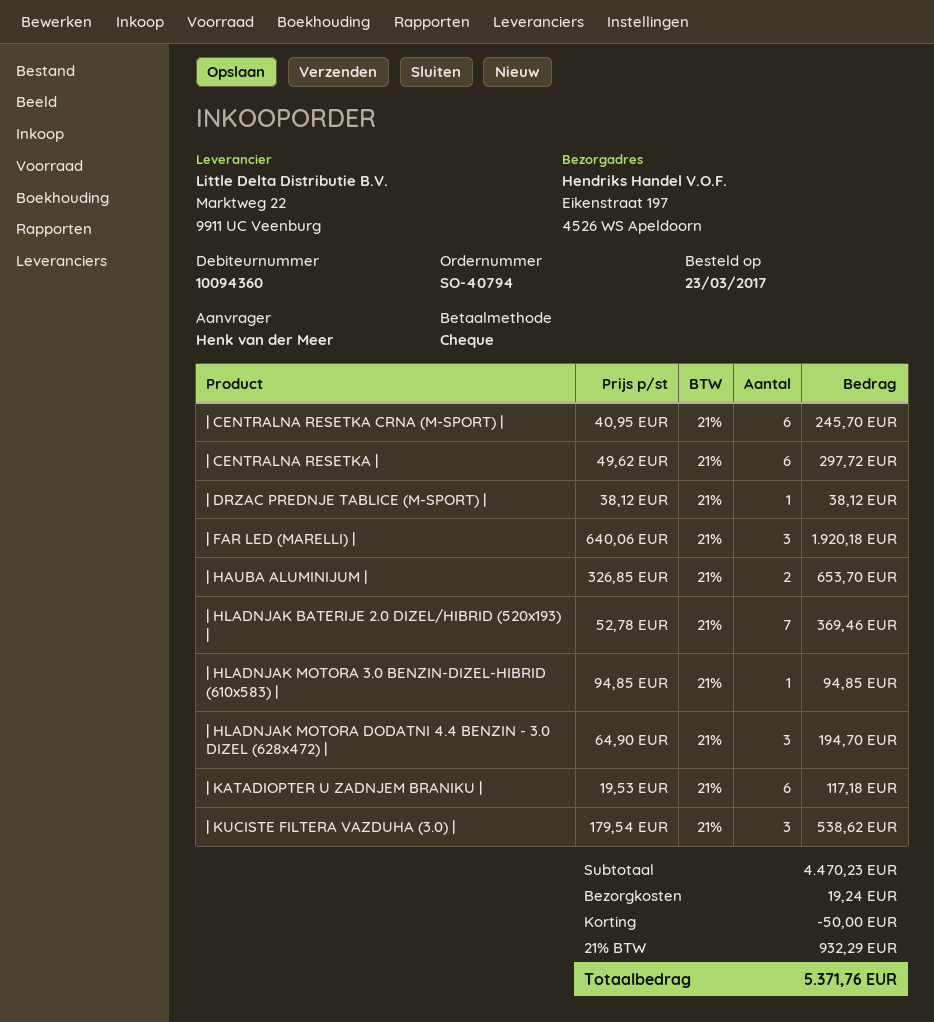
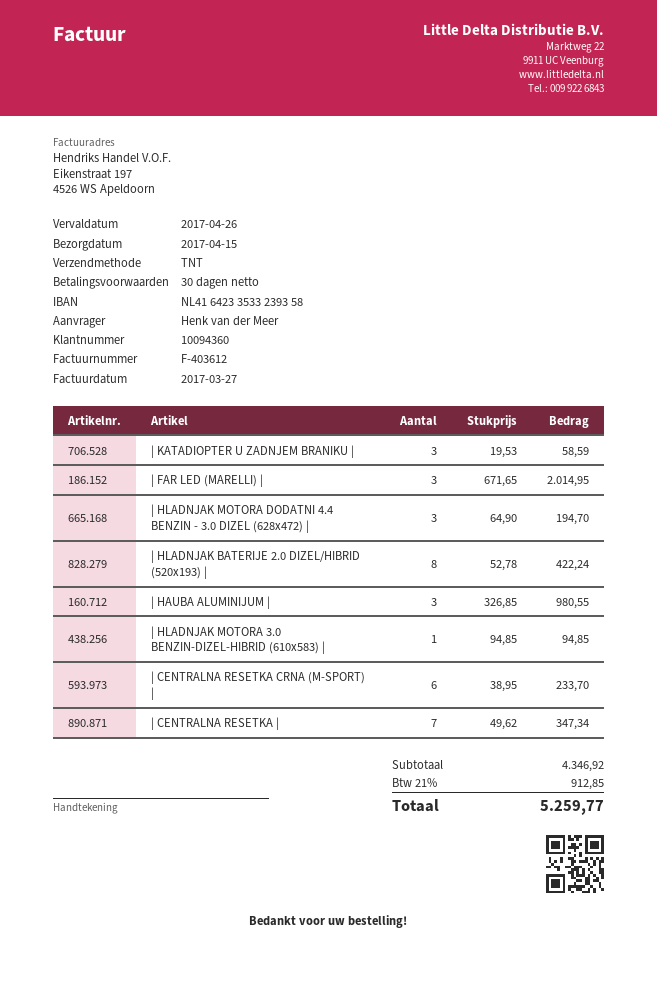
| CENTRALNA RESETKA CRNA (M-SPORT) |: 6 x 40.95 = 245.70 -> 6 x 38.95 = 233.70
| CENTRALNA RESETKA |: 6 x 49.62 = 297.72 -> 7 x 49.62 = 347.34
| DRZAC PREDNJE TABLICE (M-SPORT) |: 1 x 38.12 = 38.12 -> none
| FAR LED (MARELLI) |: 3 x 640.06 = 1920.18 -> 3 x 671.65 = 2014.95
| HAUBA ALUMINIJUM |: 2 x 326.85 = 653.70 -> 3 x 326.85 = 980.55
| HLADNJAK BATERIJE 2.0 DIZEL/HIBRID (520x193) |: 7 x 52.78 = 369.46 -> 8 x 52.78 = 422.24
| KATADIOPTER U ZADNJEM BRANIKU |: 6 x 19.53 = 117.18 -> 3 x 19.53 = 58.59
| KUCISTE FILTERA VAZDUHA (3.0) |: 3 x 179.54 = 538.62 -> none
subtotal: 4470.23 -> 4346.92
discount: 50.00 -> none
shipping: 19.24 -> none
tax: 21% = 932.29 -> 21% = 912.85
total: 5371.76 -> 5259.77

